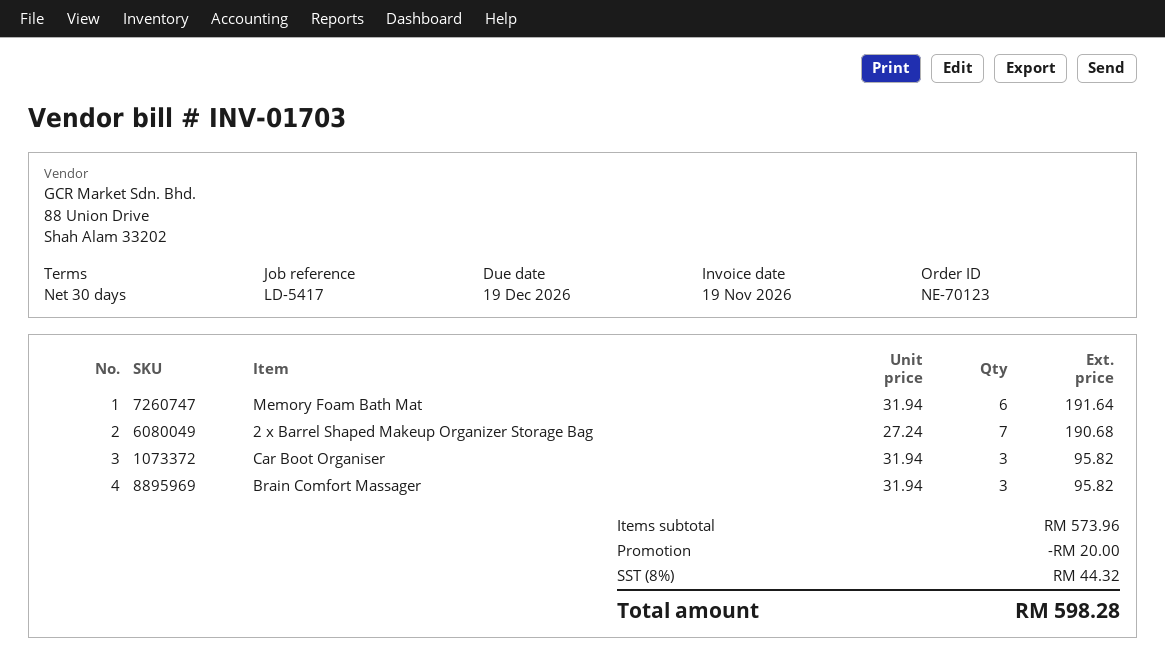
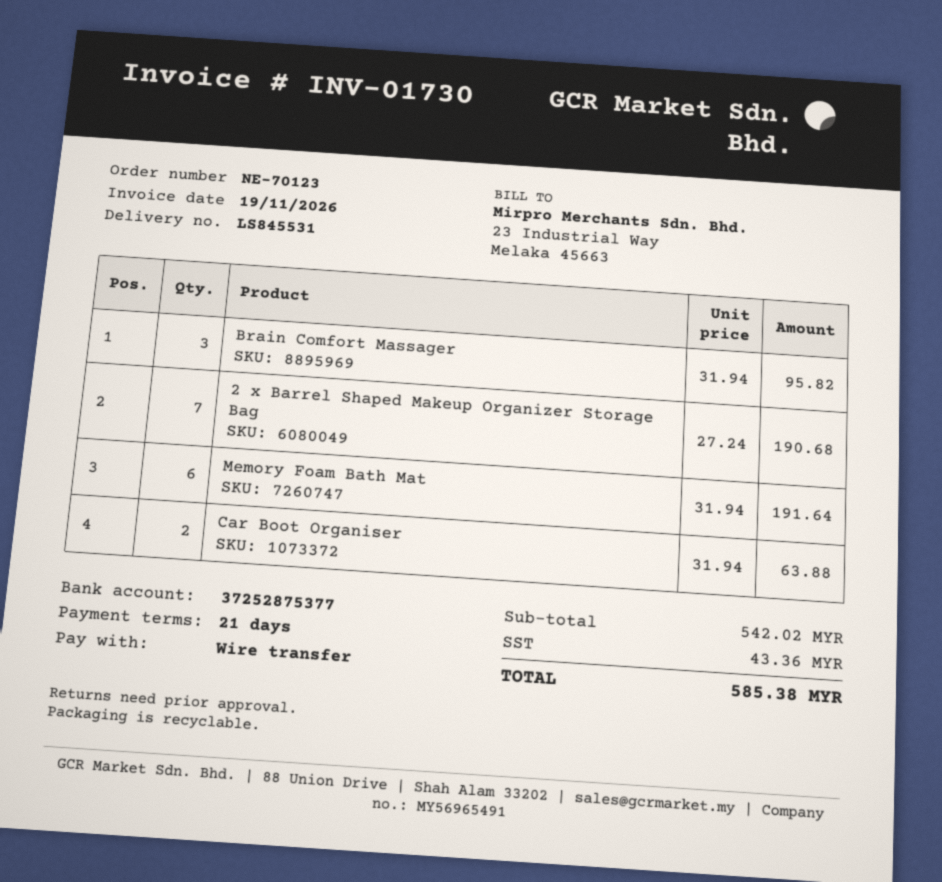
invoice number: INV-01703 -> INV-01730
payment terms: 30 days -> 21 days
Car Boot Organiser: 3 x 31.94 = 95.82 -> 2 x 31.94 = 63.88
subtotal: 573.96 -> 542.02
discount: 20.00 -> none
tax: 44.32 -> 43.36
total: 598.28 -> 585.38

